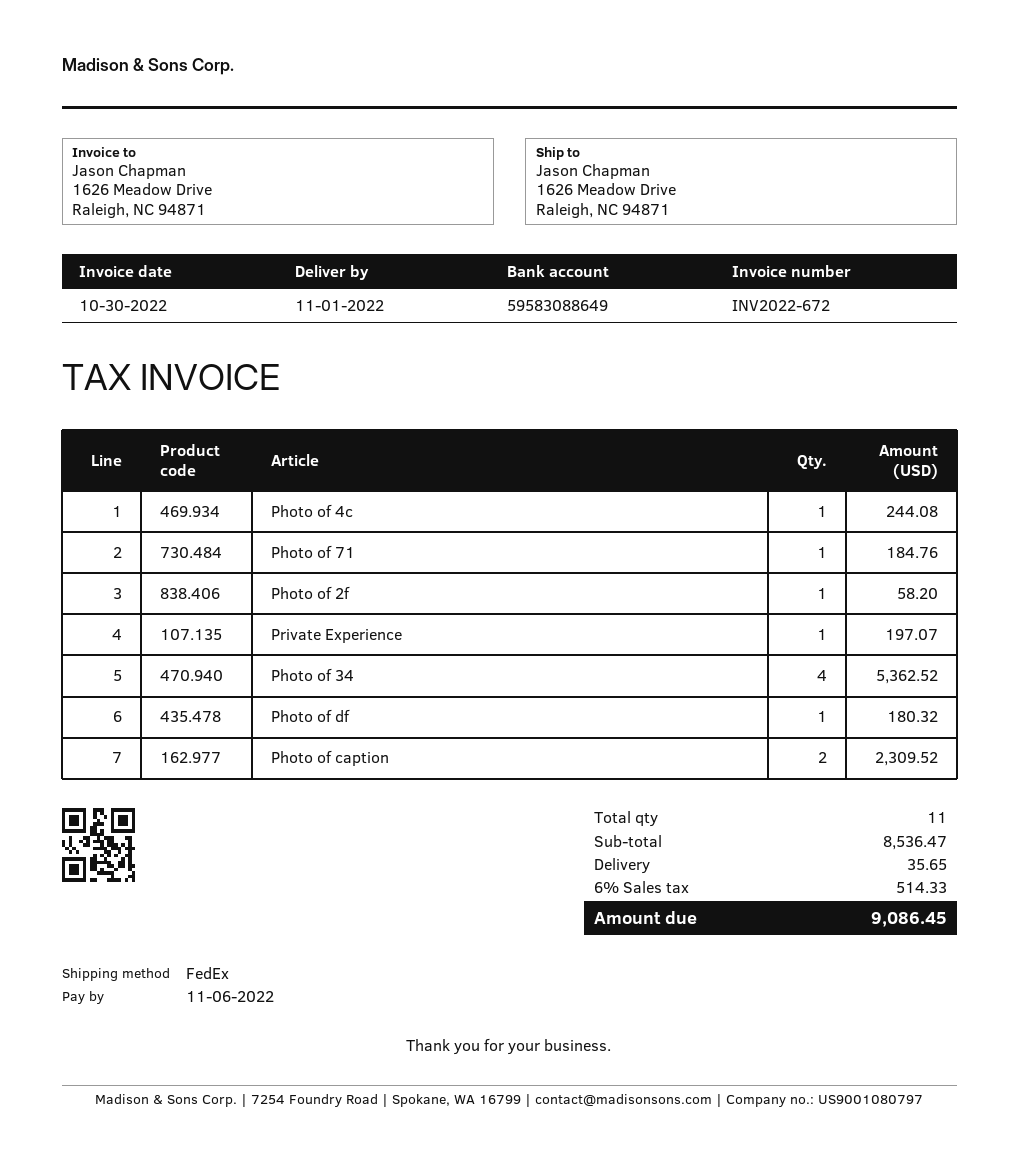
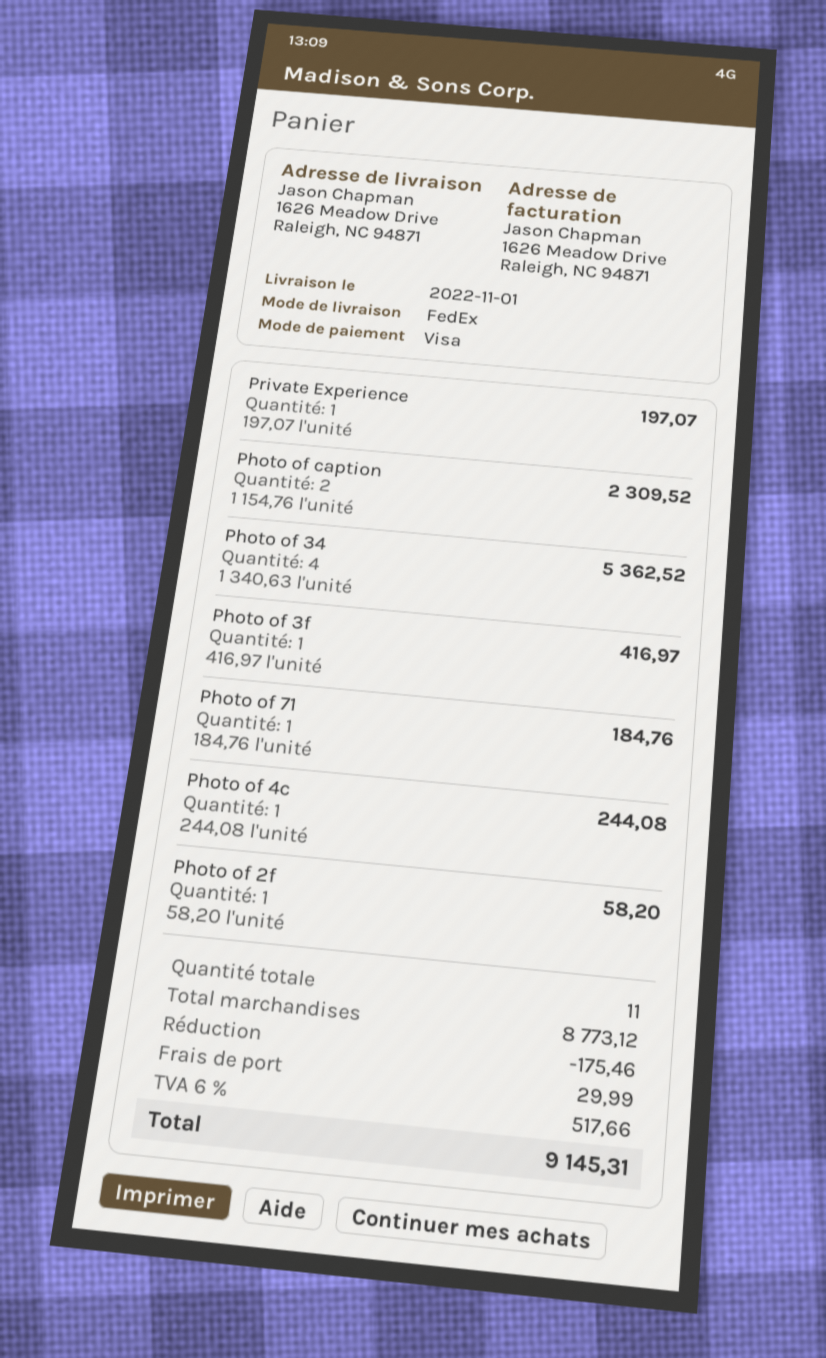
Photo of df: 1 for 180.32 -> none
Photo of 3f: none -> 1 for 416.97
subtotal: 8536.47 -> 8773.12
discount: none -> 175.46
shipping: 35.65 -> 29.99
tax: 6% = 514.33 -> 6% = 517.66
total: 9086.45 -> 9145.31

